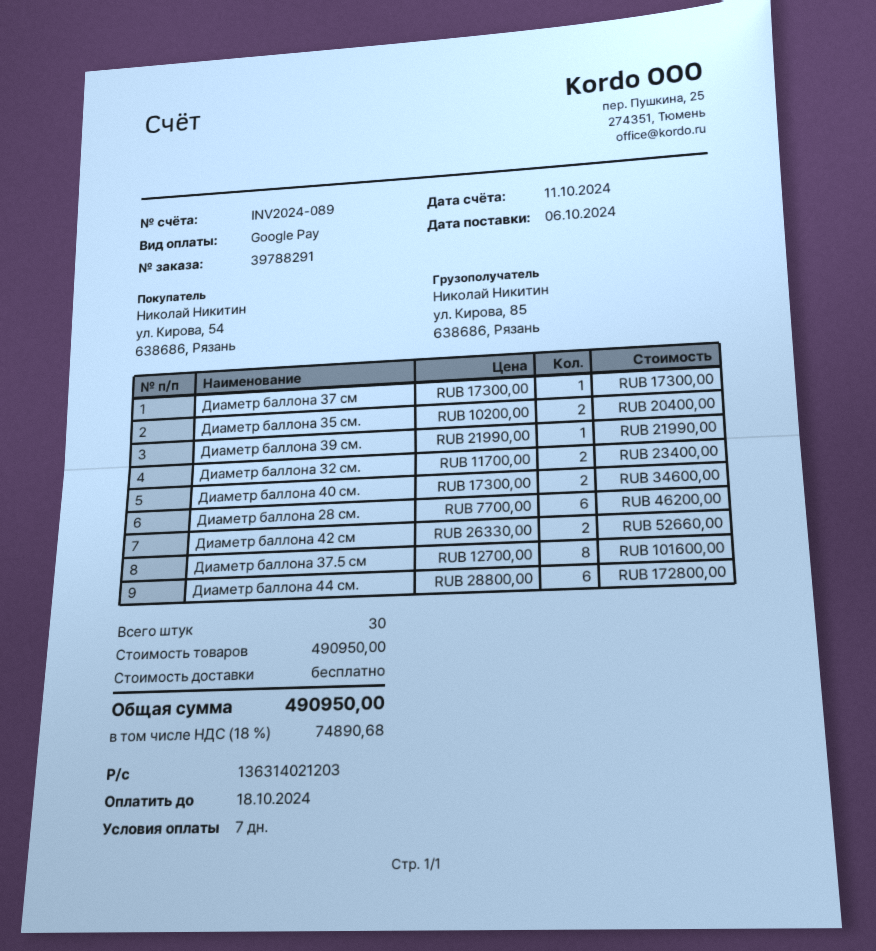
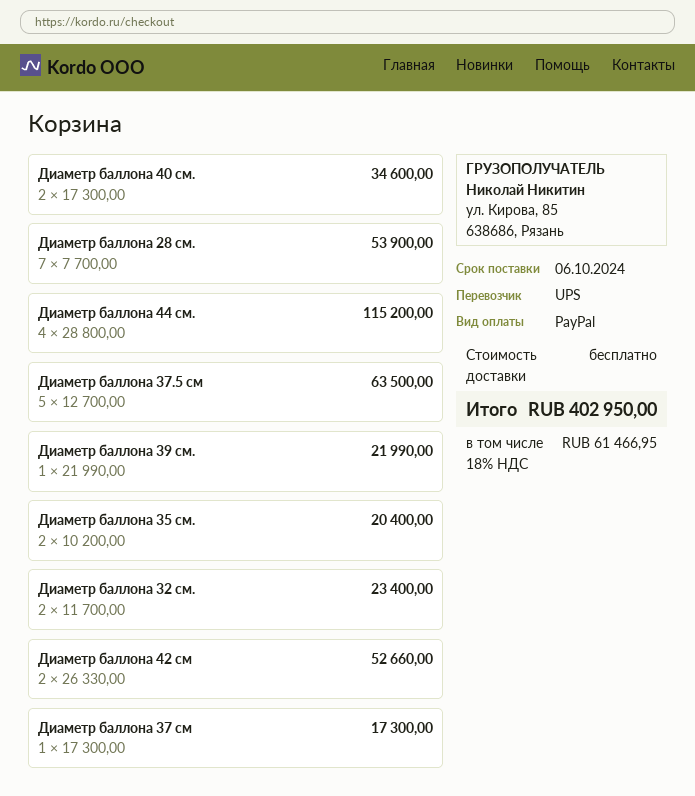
payment method: Google Pay -> PayPal
Диаметр баллона 28 см.: 6 x 7700.00 = 46200.00 -> 7 x 7700.00 = 53900.00
Диаметр баллона 37.5 см: 8 x 12700.00 = 101600.00 -> 5 x 12700.00 = 63500.00
Диаметр баллона 44 см.: 6 x 28800.00 = 172800.00 -> 4 x 28800.00 = 115200.00
tax: 18% = 74890.68 -> 18% = 61466.95
total: 490950.00 -> 402950.00

